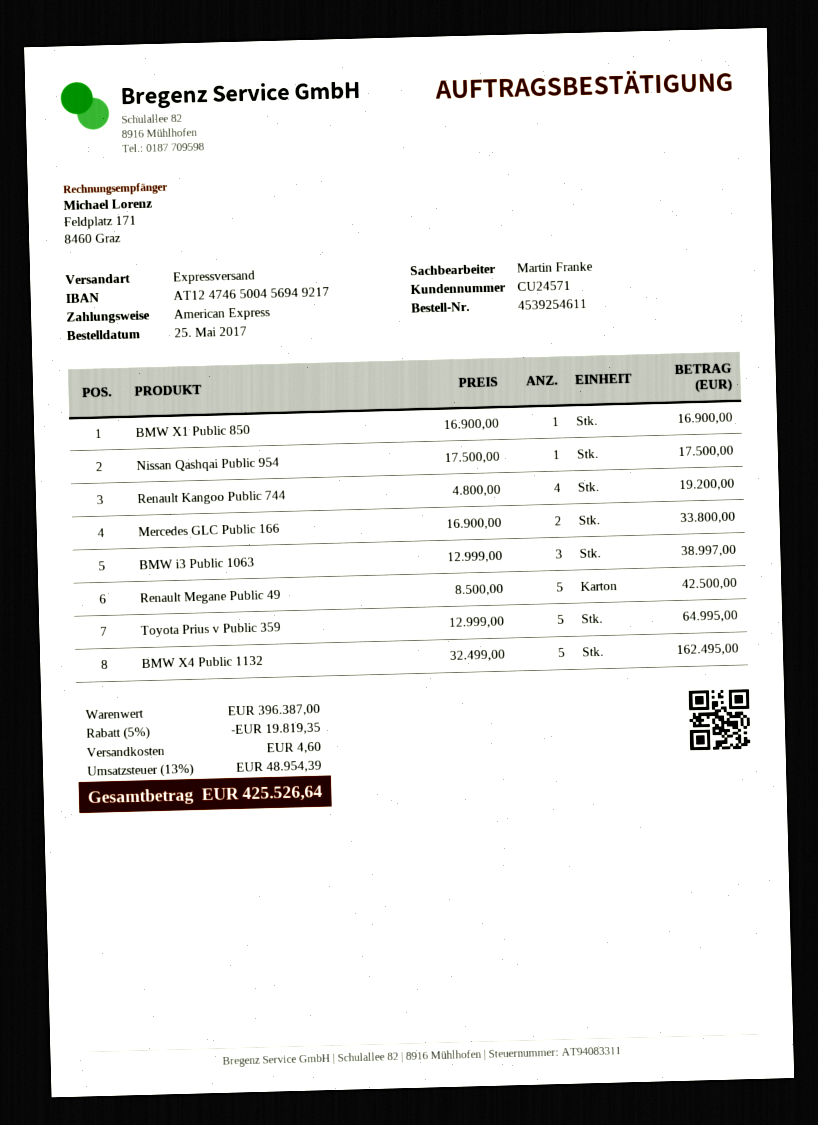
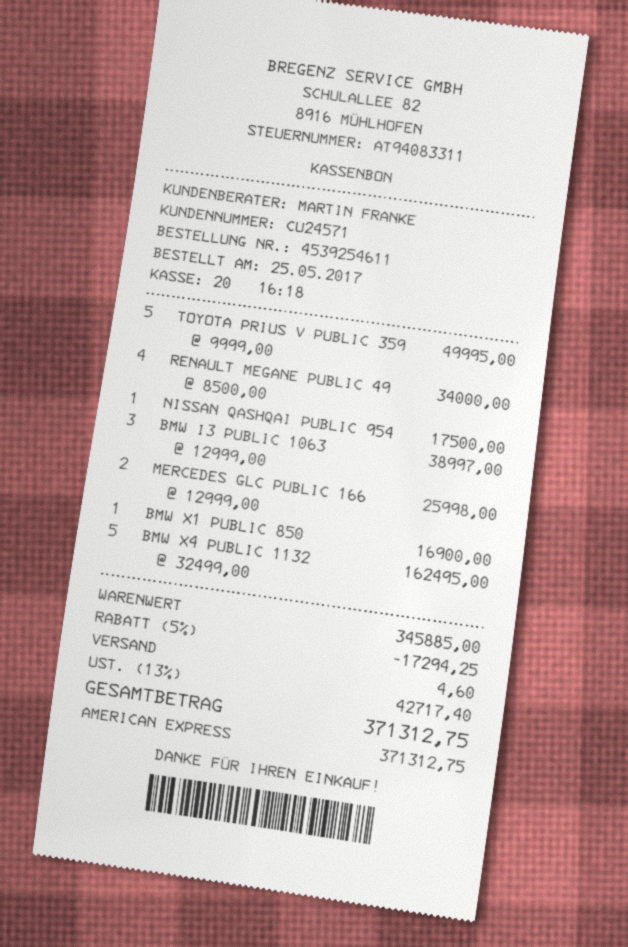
Renault Kangoo Public 744: 4 x 4800.00 = 19200.00 -> none
Mercedes GLC Public 166: 2 x 16900.00 = 33800.00 -> 2 x 12999.00 = 25998.00
Renault Megane Public 49: 5 x 8500.00 = 42500.00 -> 4 x 8500.00 = 34000.00
Toyota Prius v Public 359: 5 x 12999.00 = 64995.00 -> 5 x 9999.00 = 49995.00
subtotal: 396387.00 -> 345885.00
discount: 5% = 19819.35 -> 5% = 17294.25
tax: 13% = 48954.39 -> 13% = 42717.40
total: 425526.64 -> 371312.75

